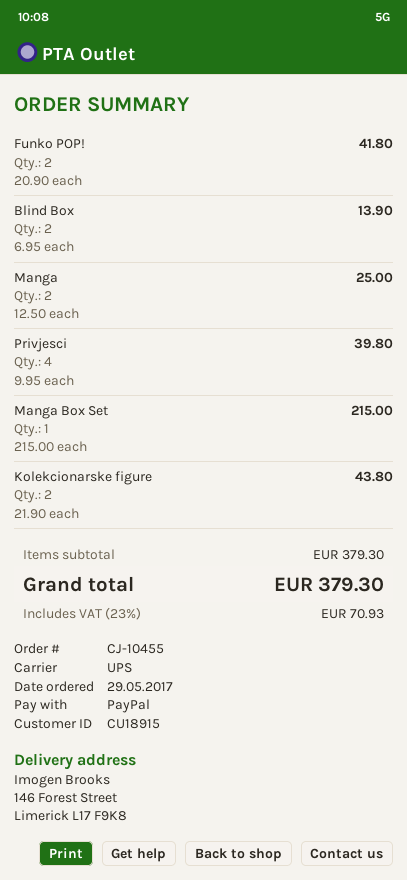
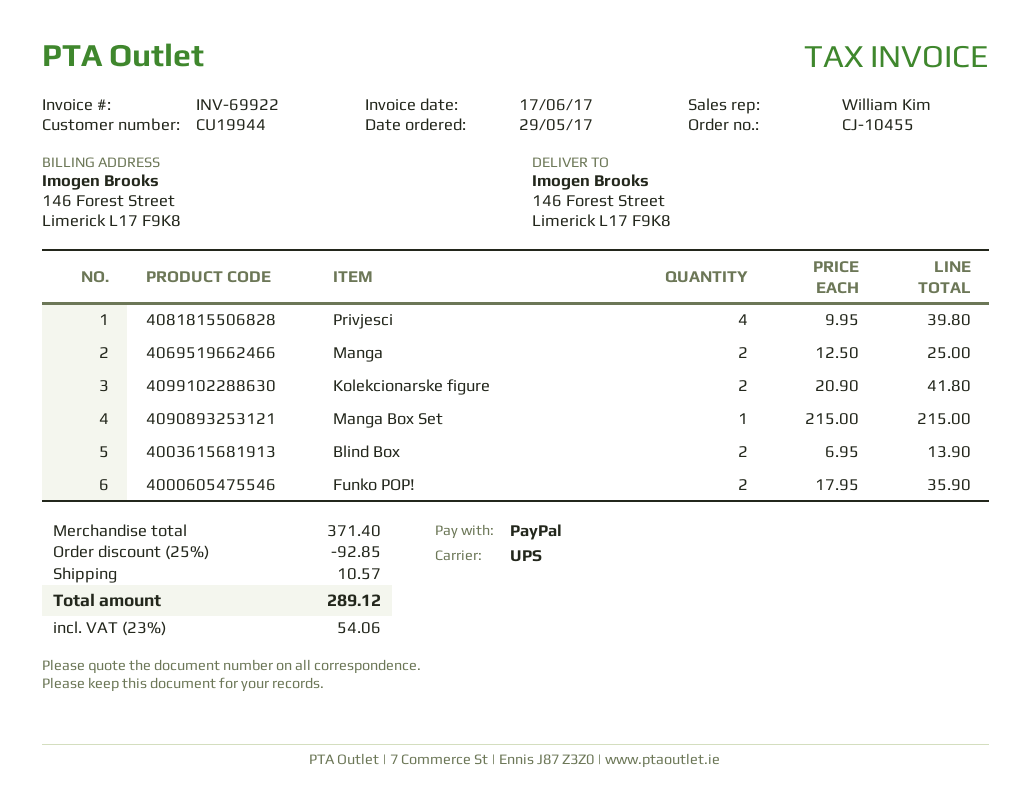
customer number: CU18915 -> CU19944
Funko POP!: 2 x 20.90 = 41.80 -> 2 x 17.95 = 35.90
Kolekcionarske figure: 2 x 21.90 = 43.80 -> 2 x 20.90 = 41.80
subtotal: 379.30 -> 371.40
discount: none -> 25% = 92.85
shipping: none -> 10.57
tax: 23% = 70.93 -> 23% = 54.06
total: 379.30 -> 289.12

